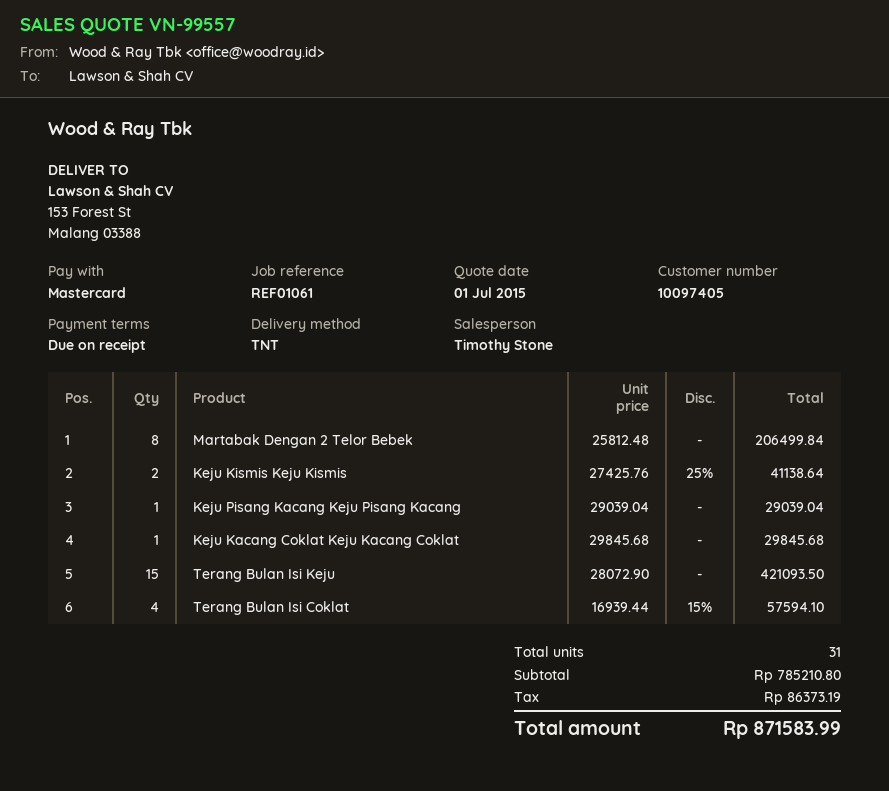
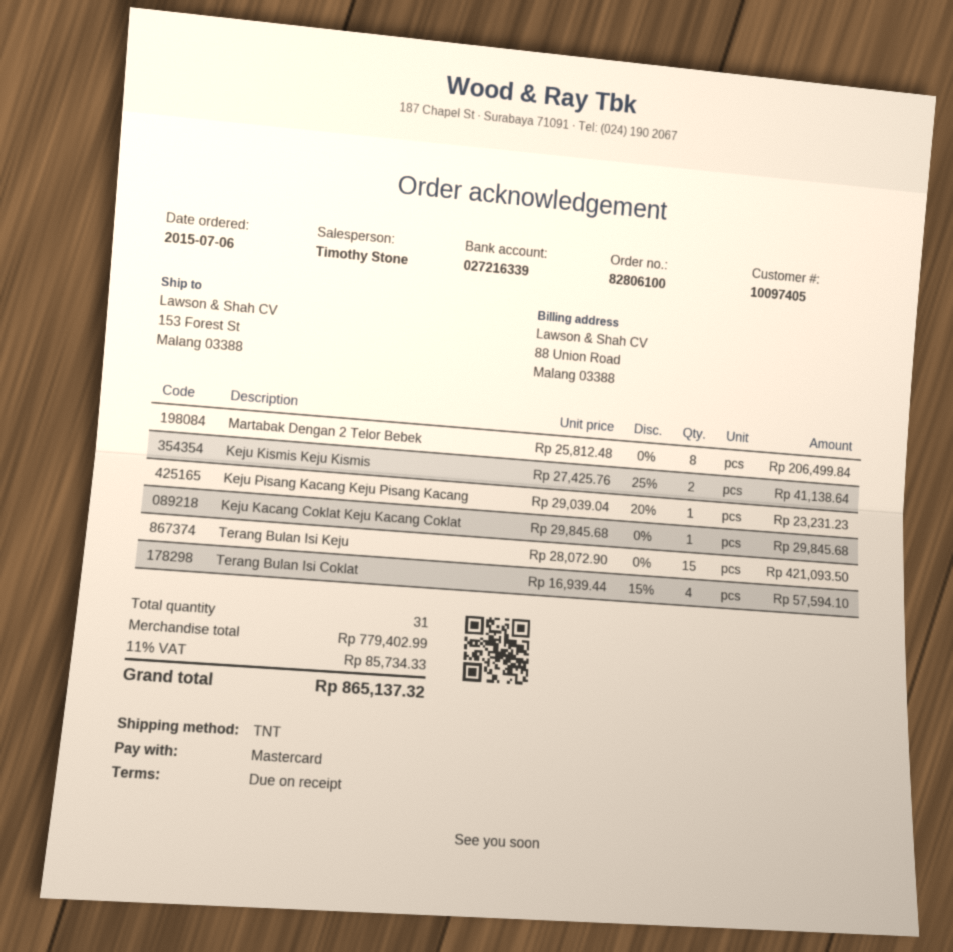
Keju Pisang Kacang Keju Pisang Kacang: 1 x 29039.04 = 29039.04 -> 1 x 29039.04 - 20% = 23231.23
subtotal: 785210.80 -> 779402.99
tax: 86373.19 -> 85734.33
total: 871583.99 -> 865137.32

